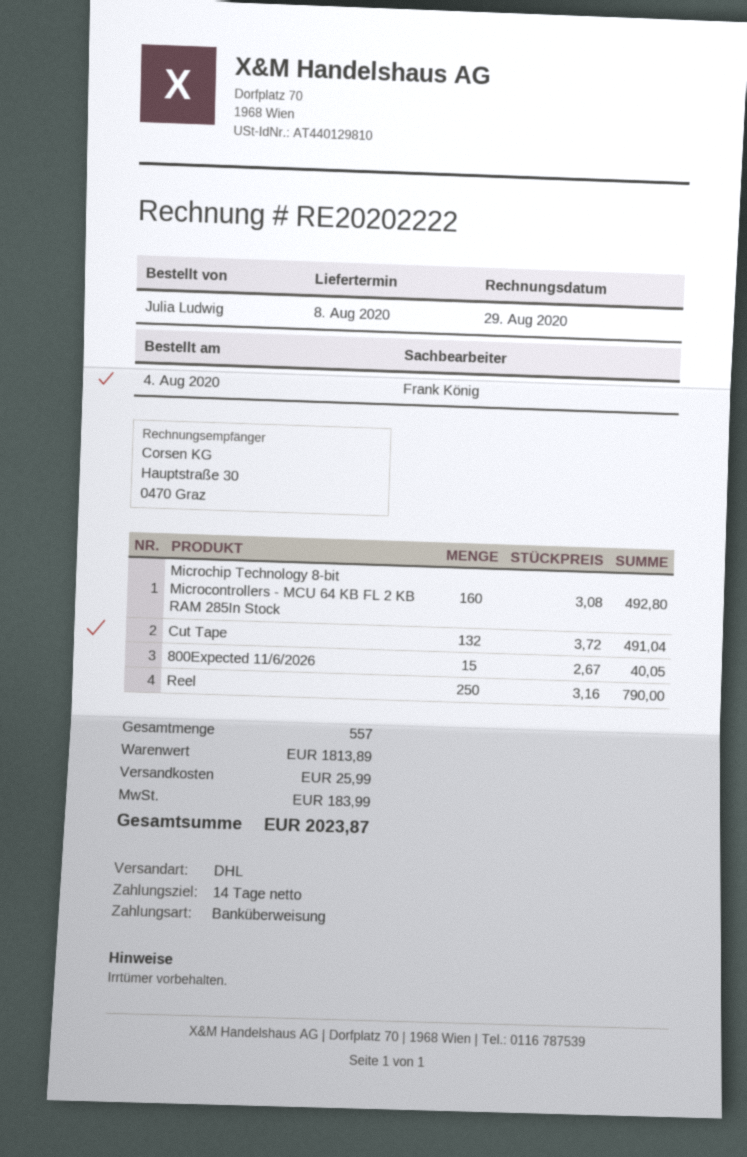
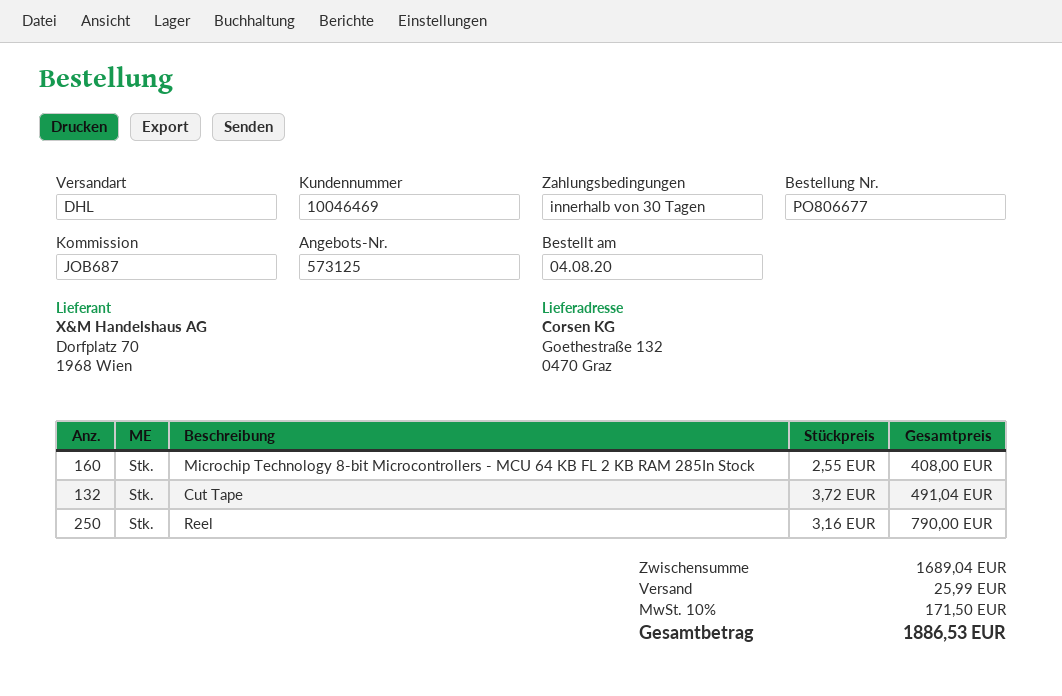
payment terms: 14 days -> 30 days
Microchip Technology 8-bit Microcontrollers - MCU 64 KB FL 2 KB RAM 285In Stock: 160 x 3.08 = 492.80 -> 160 x 2.55 = 408.00
800Expected 11/6/2026: 15 x 2.67 = 40.05 -> none
subtotal: 1813.89 -> 1689.04
tax: 183.99 -> 171.50
total: 2023.87 -> 1886.53

